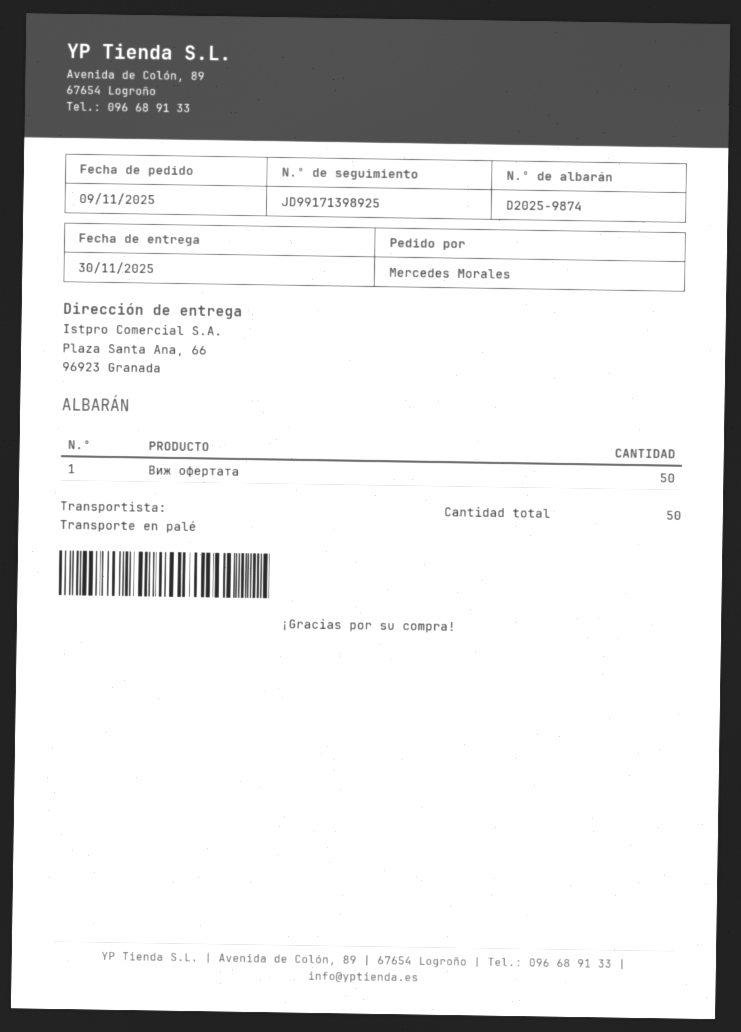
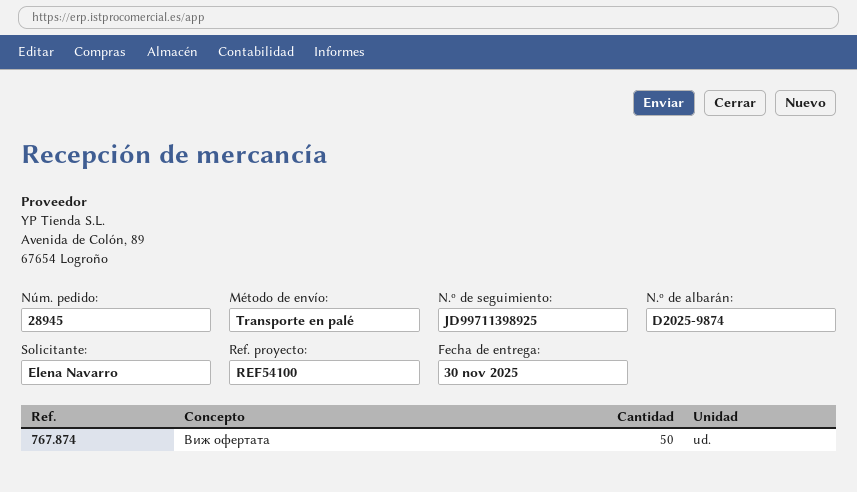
ordered by: Mercedes Morales -> Elena Navarro
tracking number: JD99171398925 -> JD99711398925

